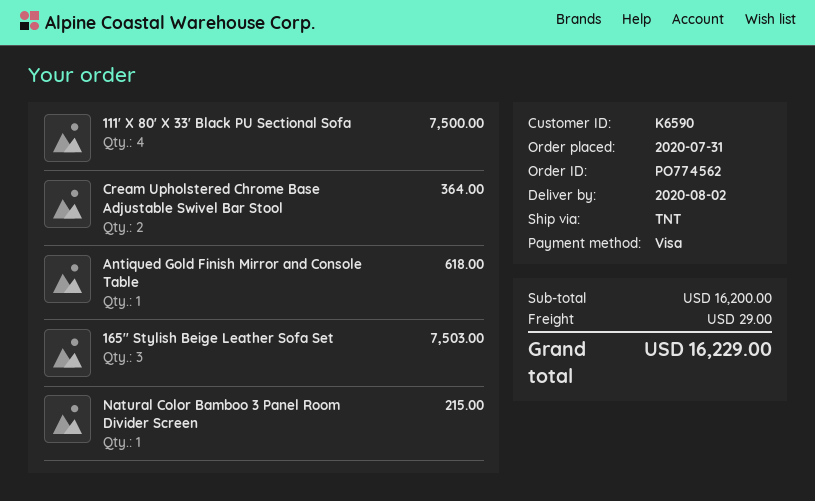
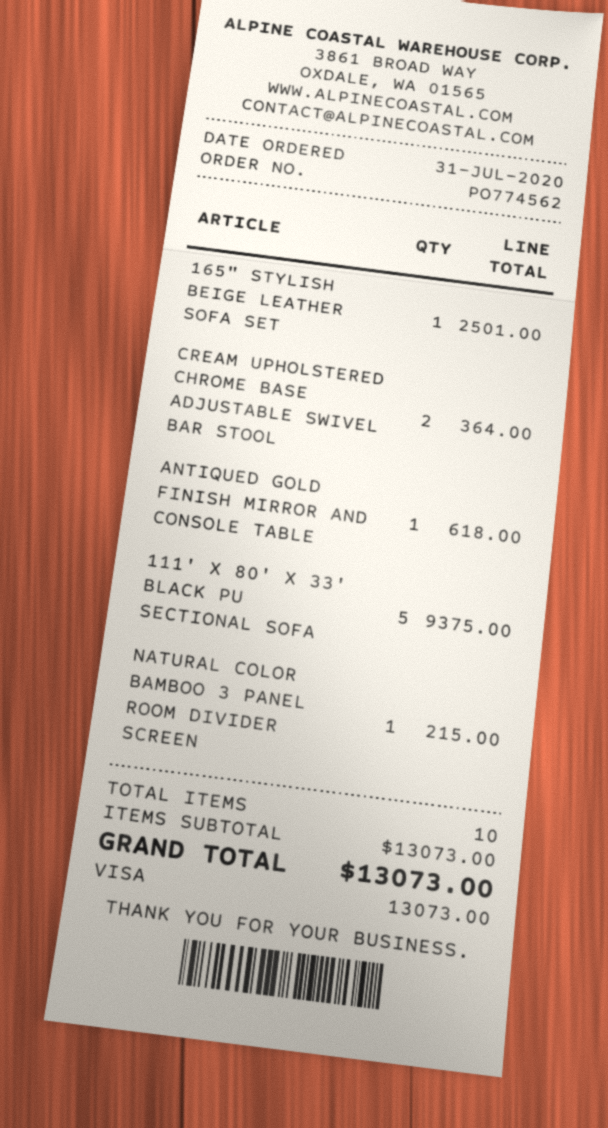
111' X 80' X 33' Black PU Sectional Sofa: 4 for 7500.00 -> 5 for 9375.00
165" Stylish Beige Leather Sofa Set: 3 for 7503.00 -> 1 for 2501.00
subtotal: 16200.00 -> 13073.00
shipping: 29.00 -> none
total: 16229.00 -> 13073.00

